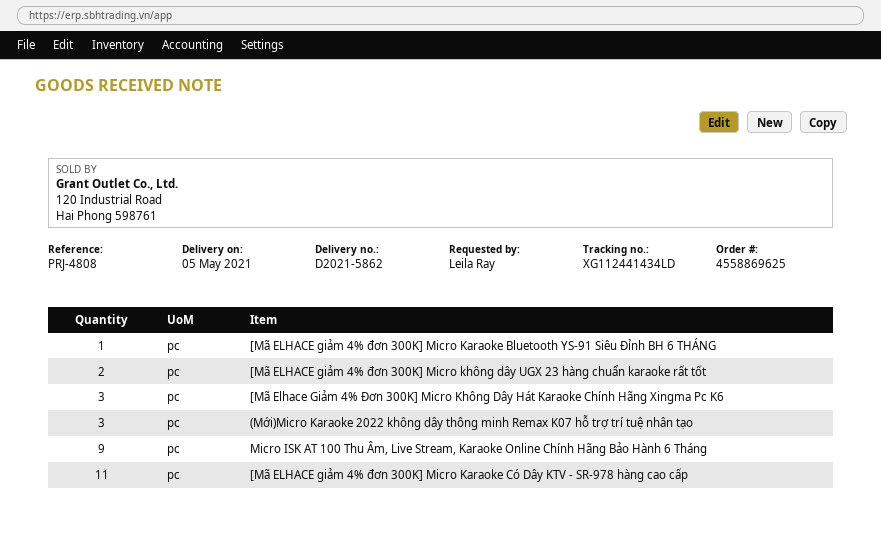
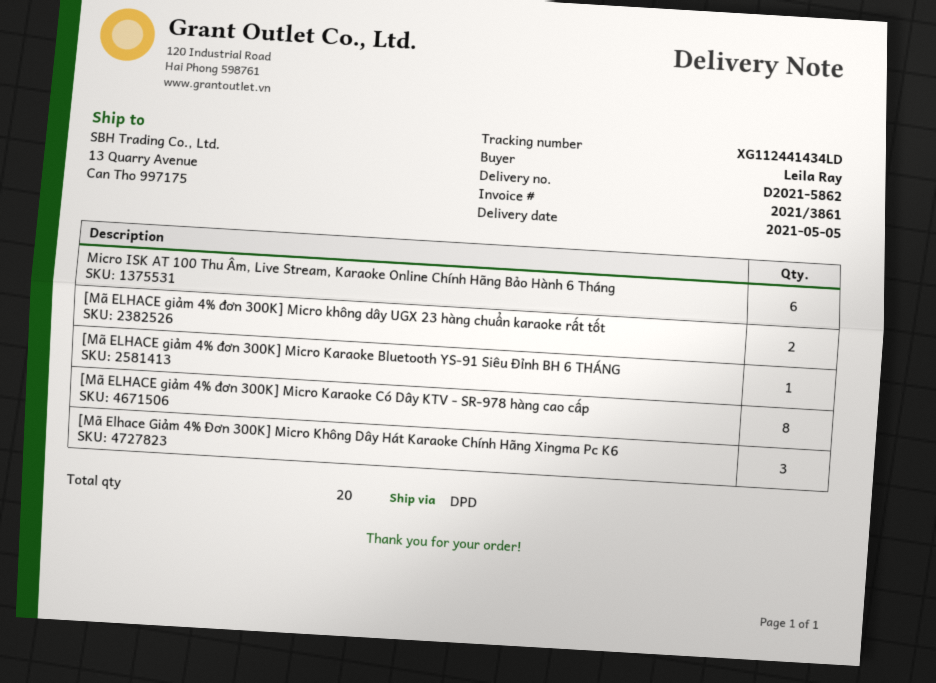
(Mới)Micro Karaoke 2022 không dây thông minh Remax K07 hỗ trợ trí tuệ nhân tạo: 3 -> none
Micro ISK AT 100 Thu Âm, Live Stream, Karaoke Online Chính Hãng Bảo Hành 6 Tháng: 9 -> 6
[Mã ELHACE giảm 4% đơn 300K] Micro Karaoke Có Dây KTV - SR-978 hàng cao cấp: 11 -> 8

